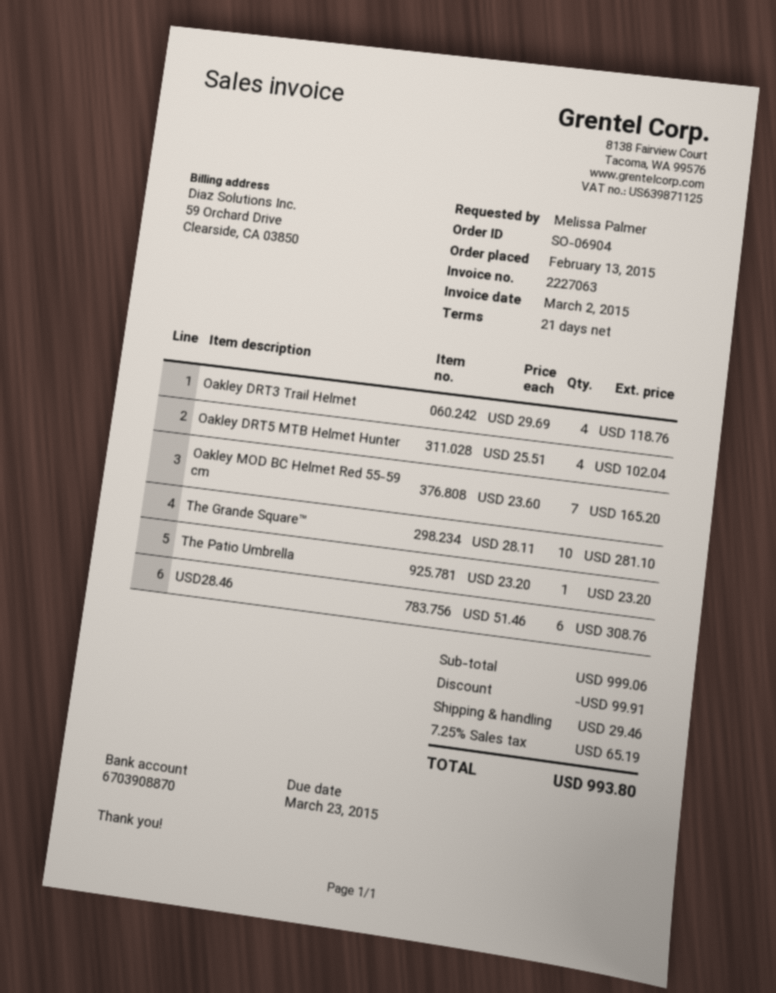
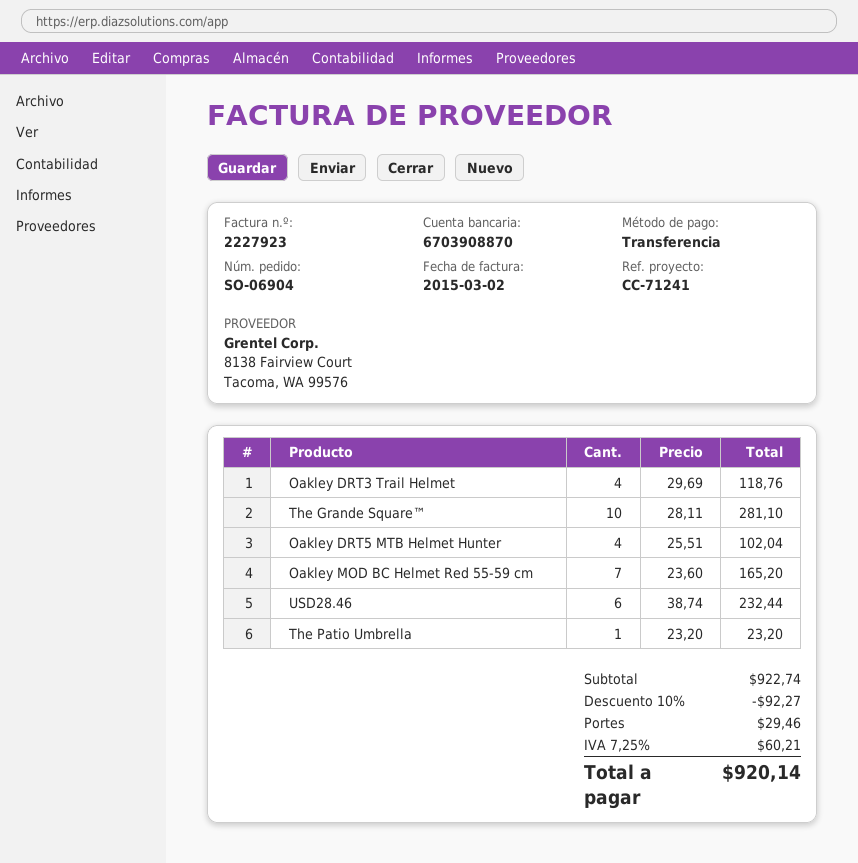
invoice number: 2227063 -> 2227923
USD28.46: 6 x 51.46 = 308.76 -> 6 x 38.74 = 232.44
subtotal: 999.06 -> 922.74
discount: 99.91 -> 92.27
tax: 7.25% = 65.19 -> 7.25% = 60.21
total: 993.80 -> 920.14

